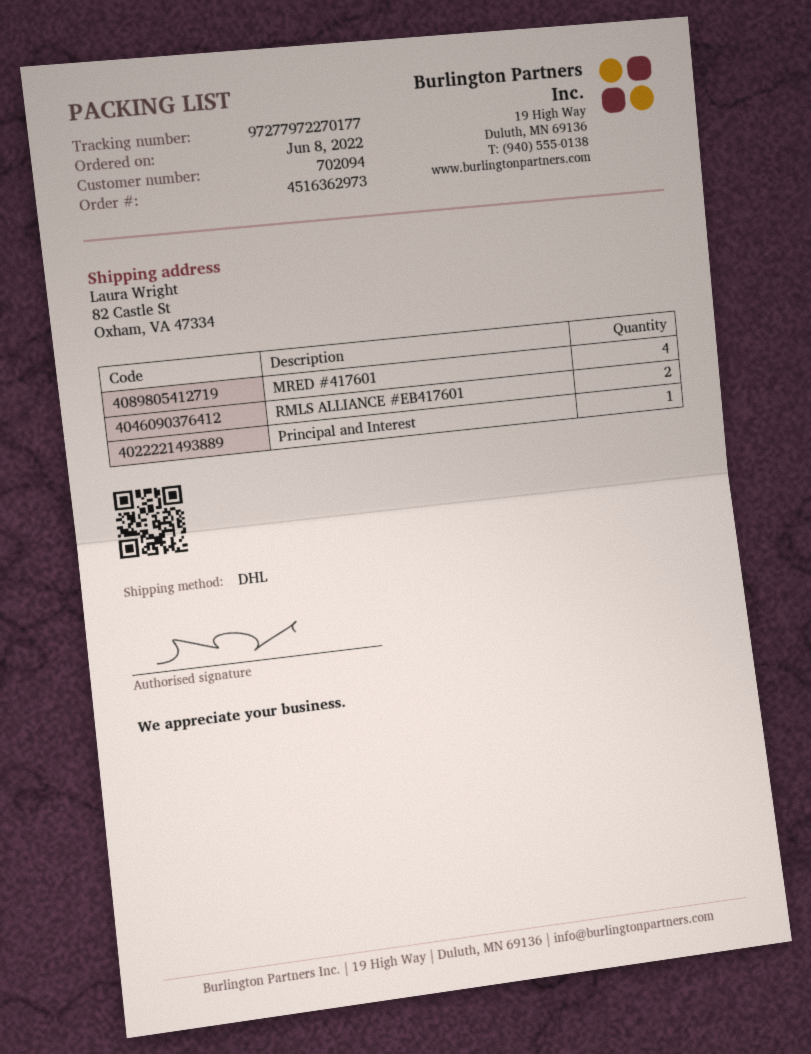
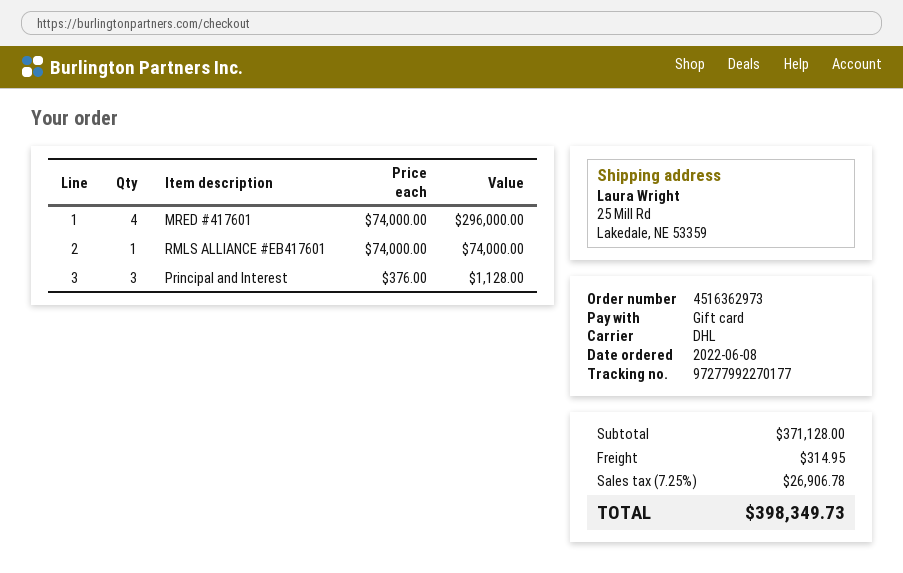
tracking number: 97277972270177 -> 97277992270177
ship to: 82 Castle St, Oxham, VA 47334 -> 25 Mill Rd, Lakedale, NE 53359
RMLS ALLIANCE #EB417601: 2 -> 1
Principal and Interest: 1 -> 3

